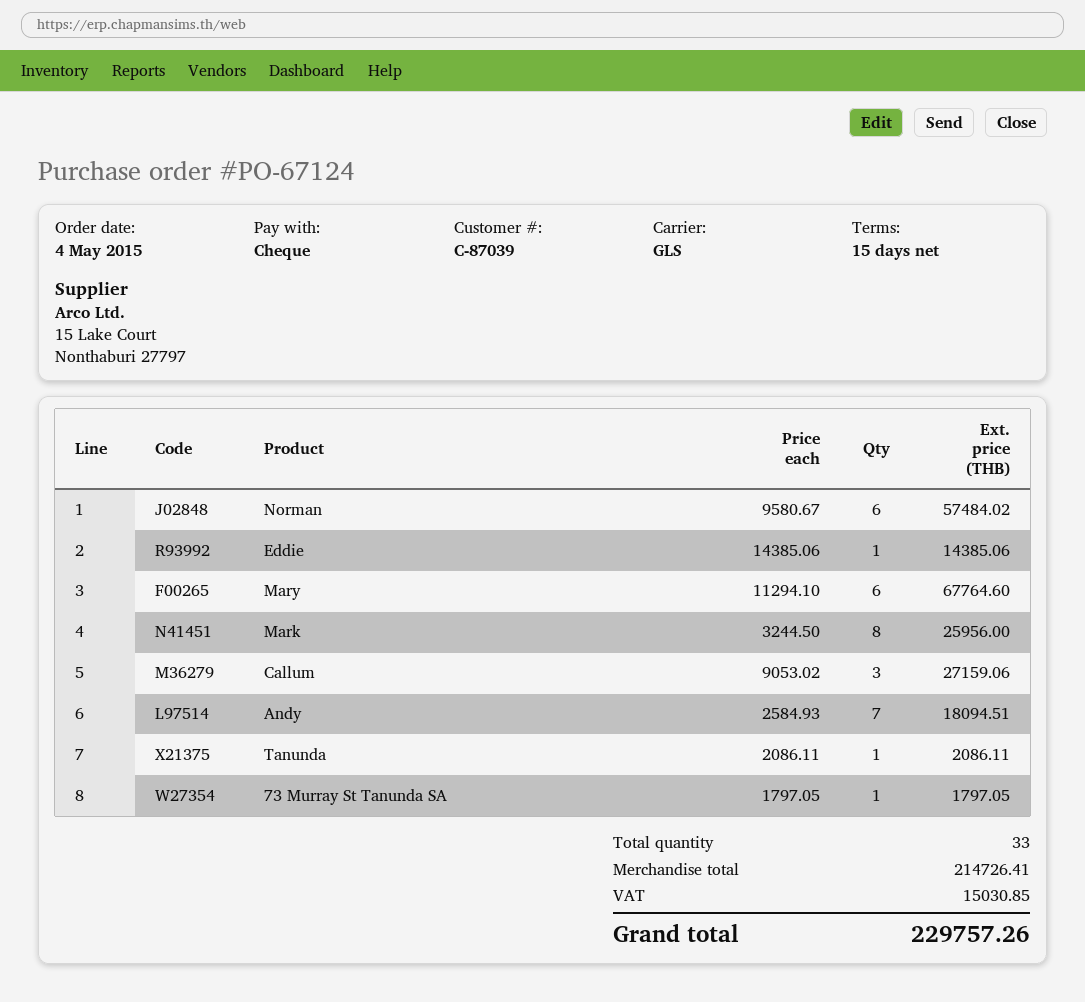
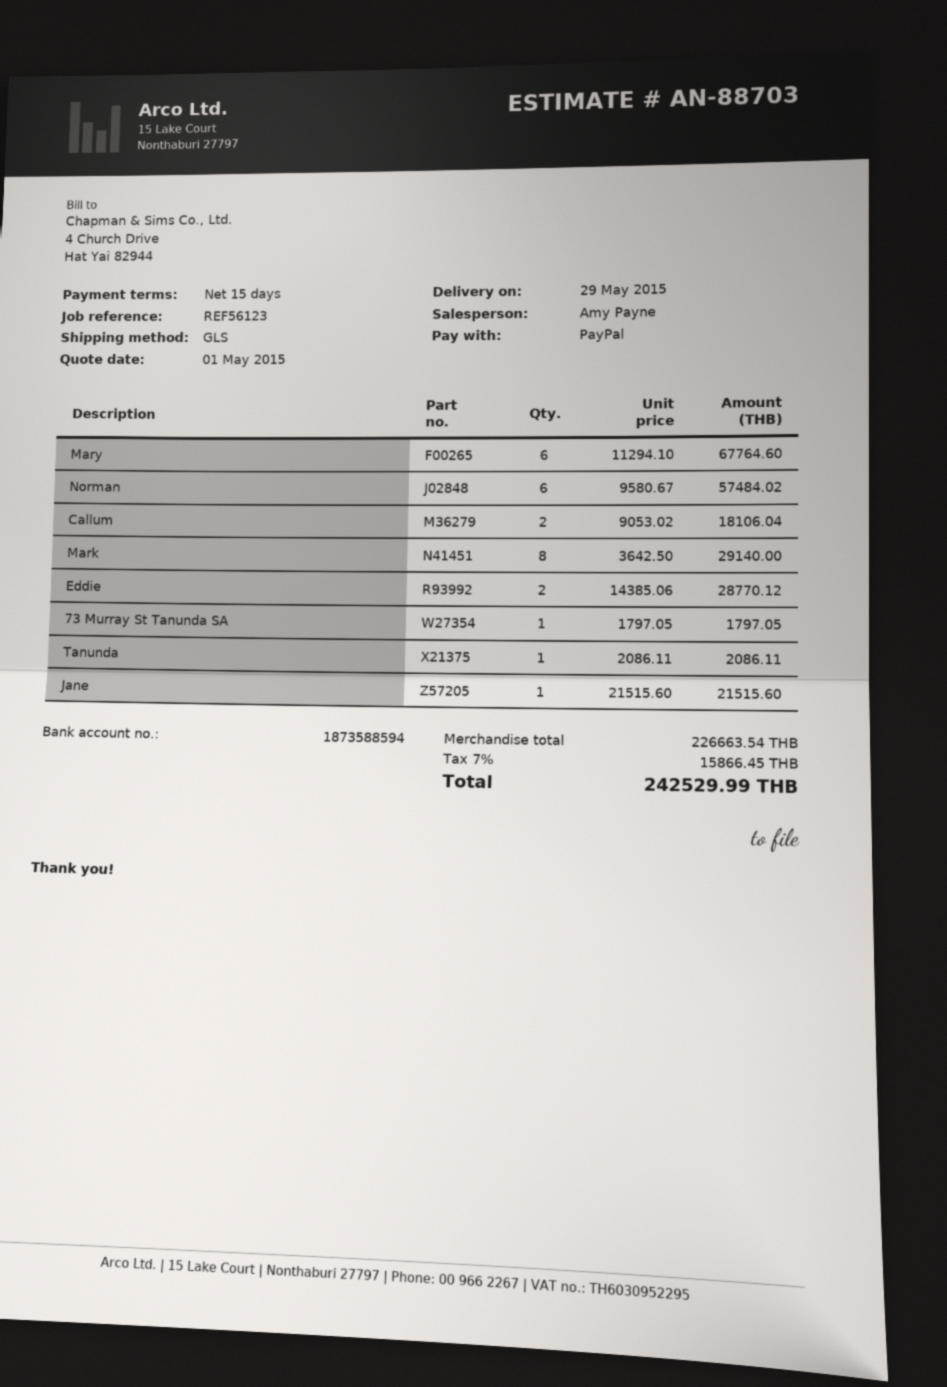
payment method: cheque -> PayPal
Eddie: 1 x 14385.06 = 14385.06 -> 2 x 14385.06 = 28770.12
Mark: 8 x 3244.50 = 25956.00 -> 8 x 3642.50 = 29140.00
Callum: 3 x 9053.02 = 27159.06 -> 2 x 9053.02 = 18106.04
Andy: 7 x 2584.93 = 18094.51 -> none
Jane: none -> 1 x 21515.60 = 21515.60
subtotal: 214726.41 -> 226663.54
tax: 15030.85 -> 15866.45
total: 229757.26 -> 242529.99

